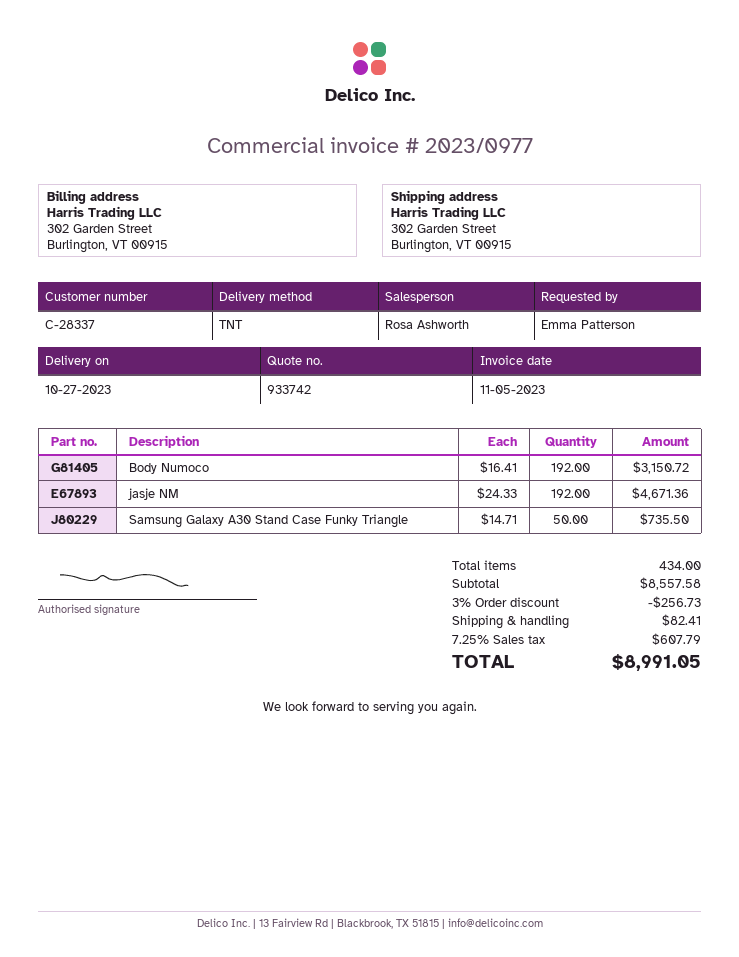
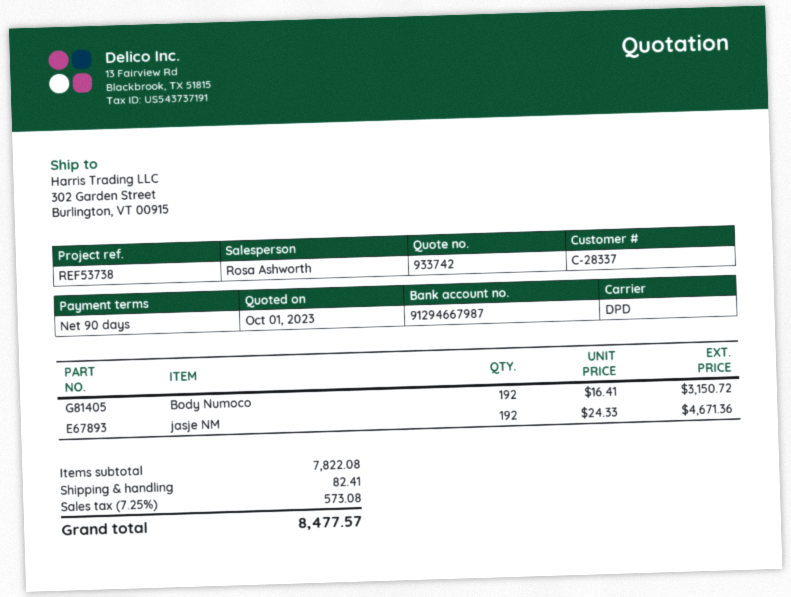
shipping method: TNT -> DPD
Samsung Galaxy A30 Stand Case Funky Triangle: 50 x 14.71 = 735.50 -> none
subtotal: 8557.58 -> 7822.08
discount: 3% = 256.73 -> none
tax: 7.25% = 607.79 -> 7.25% = 573.08
total: 8991.05 -> 8477.57

